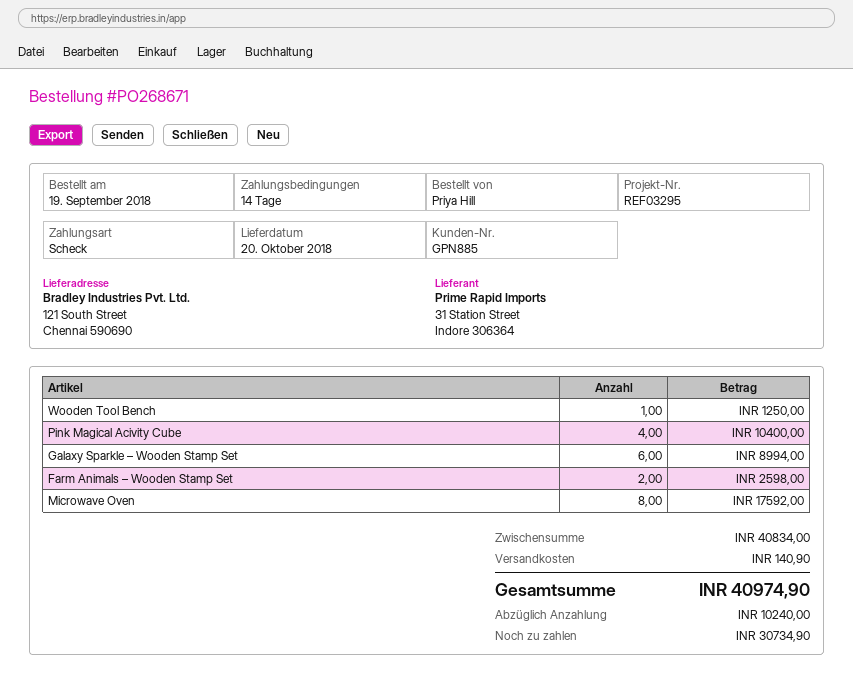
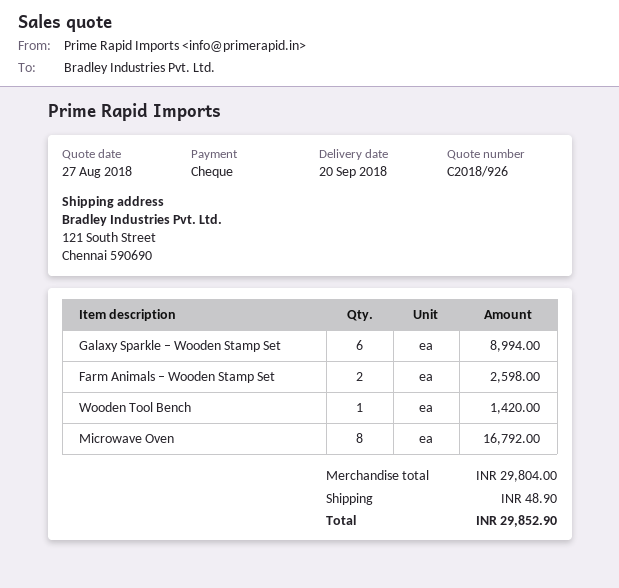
delivery date: 2018-10-20 -> 2018-09-20
Wooden Tool Bench: 1 for 1250.00 -> 1 for 1420.00
Pink Magical Acivity Cube: 4 for 10400.00 -> none
Microwave Oven: 8 for 17592.00 -> 8 for 16792.00
subtotal: 40834.00 -> 29804.00
shipping: 140.90 -> 48.90
total: 40974.90 -> 29852.90

